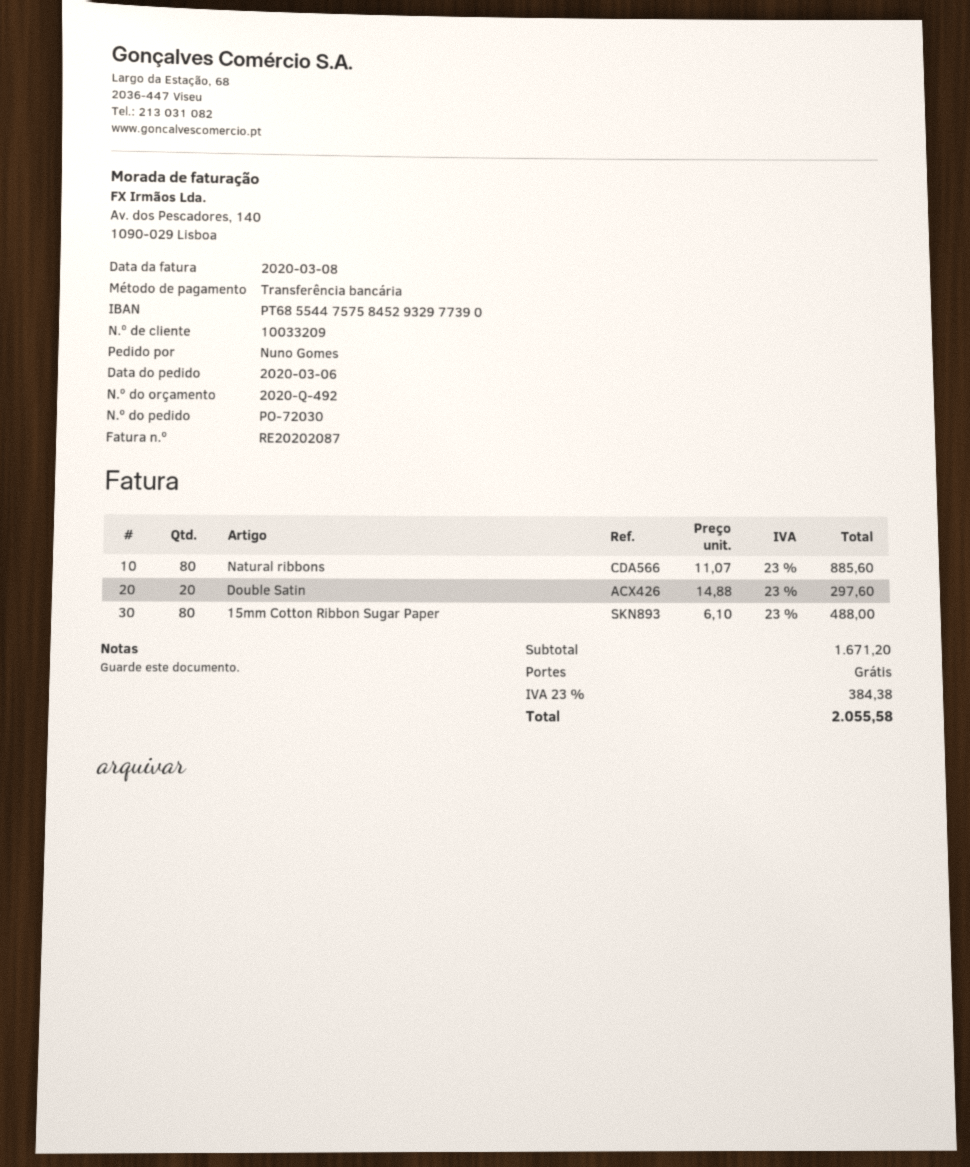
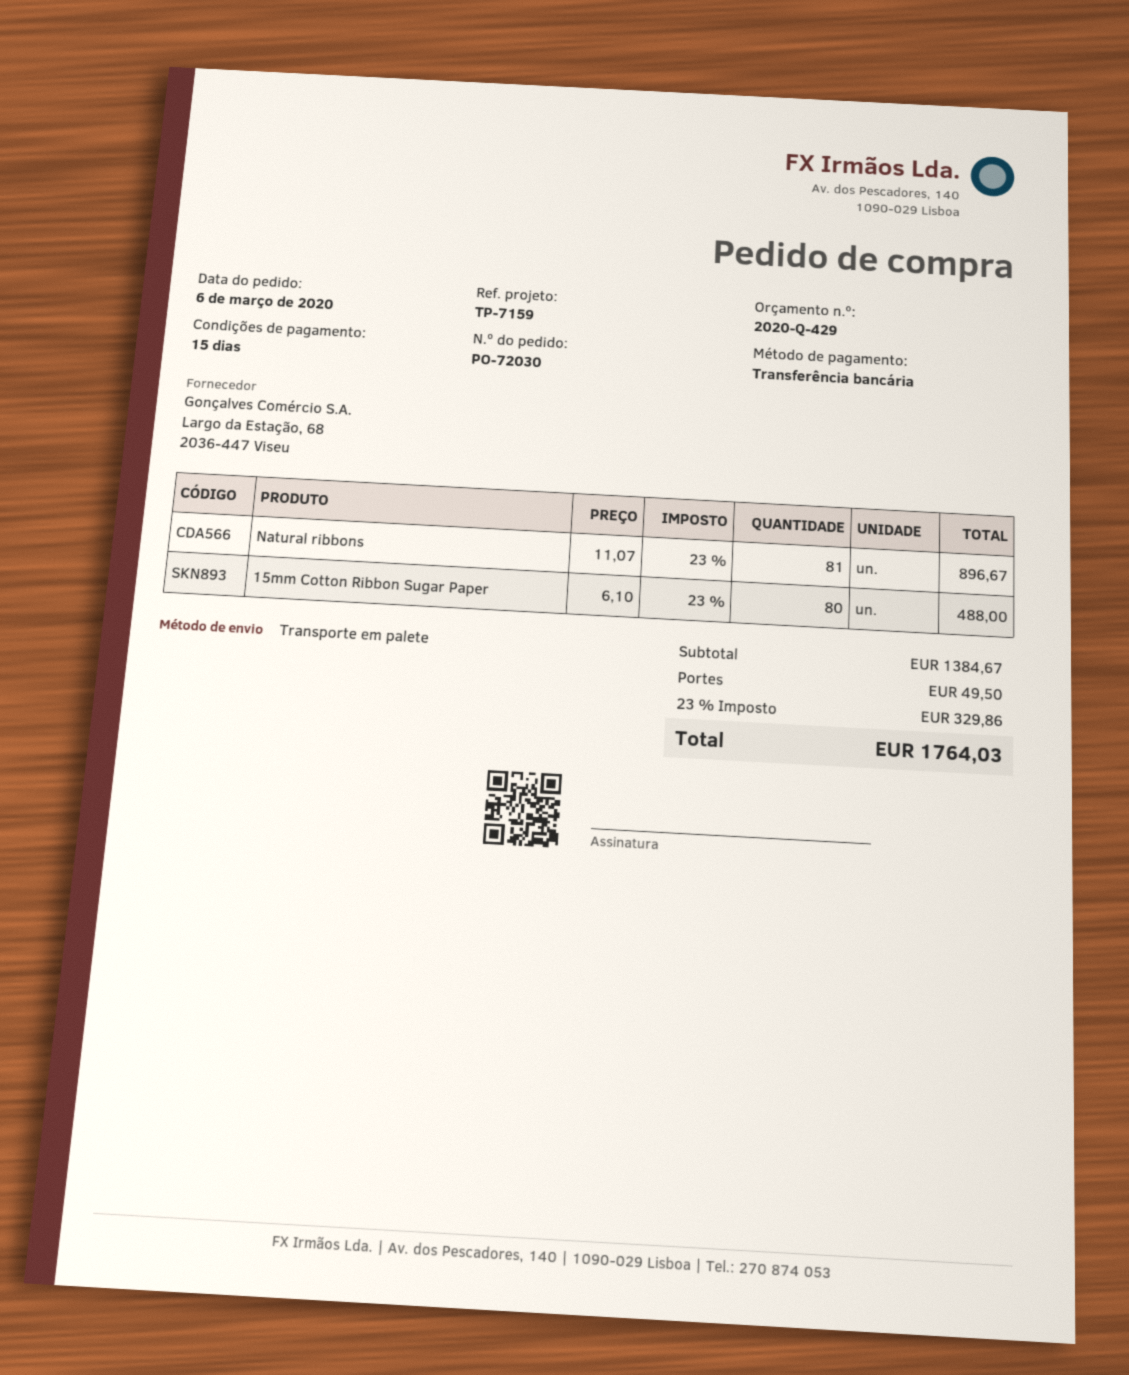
quote number: 2020-Q-492 -> 2020-Q-429
Natural ribbons: 80 x 11.07 = 885.60 -> 81 x 11.07 = 896.67
Double Satin: 20 x 14.88 = 297.60 -> none
subtotal: 1671.20 -> 1384.67
shipping: 0.00 -> 49.50
tax: 23% = 384.38 -> 23% = 329.86
total: 2055.58 -> 1764.03

